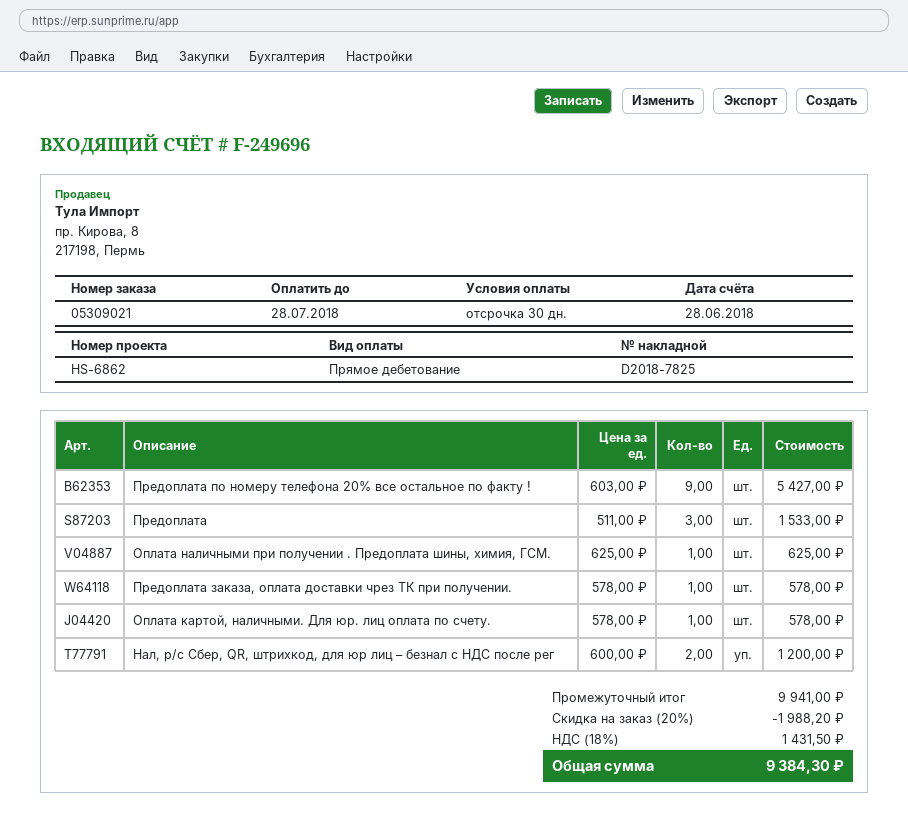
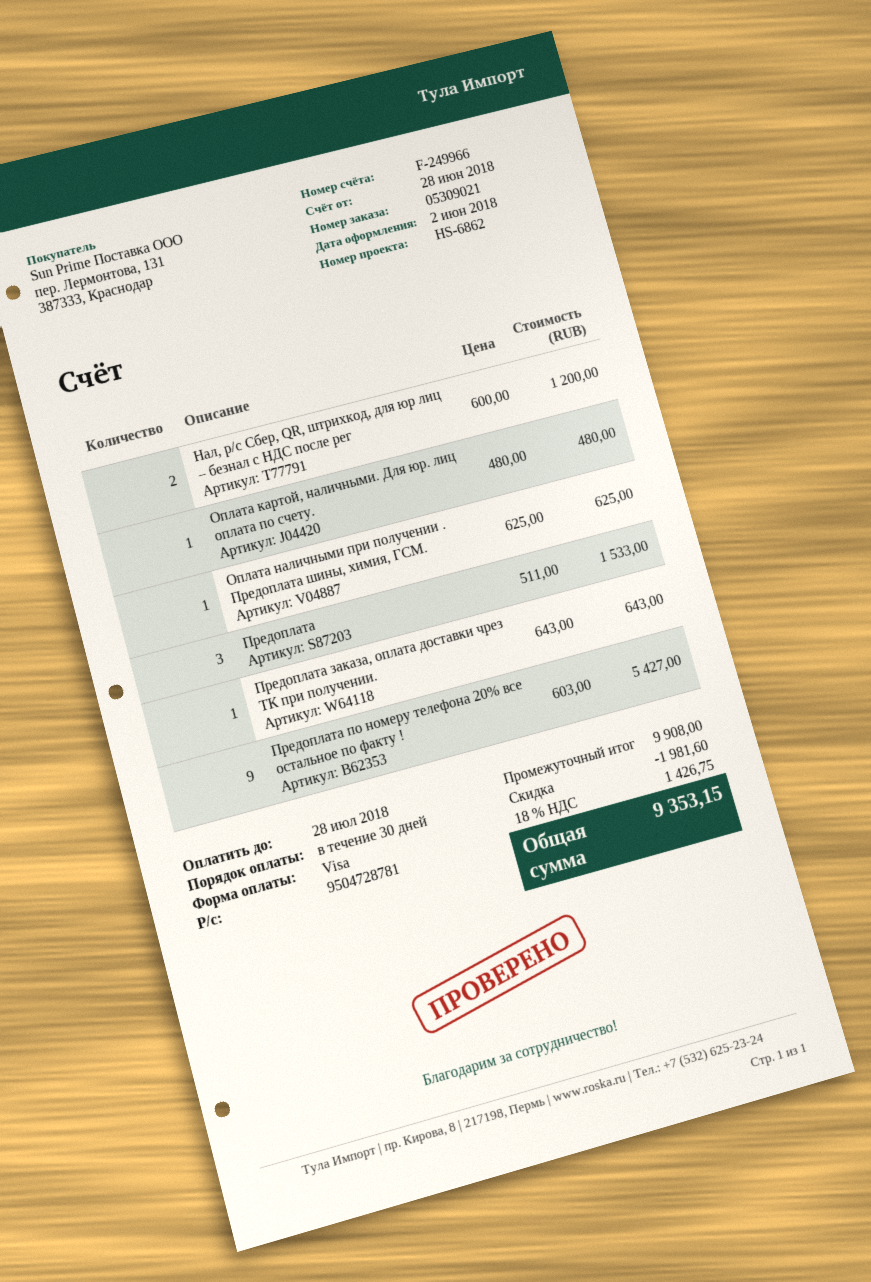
invoice number: F-249696 -> F-249966
payment method: direct debit -> Visa
Предоплата заказа, оплата доставки чрез ТК при получении.: 1 x 578.00 = 578.00 -> 1 x 643.00 = 643.00
Оплата картой, наличными. Для юр. лиц оплата по счету.: 1 x 578.00 = 578.00 -> 1 x 480.00 = 480.00
subtotal: 9941.00 -> 9908.00
discount: 1988.20 -> 1981.60
tax: 18% = 1431.50 -> 18% = 1426.75
total: 9384.30 -> 9353.15

